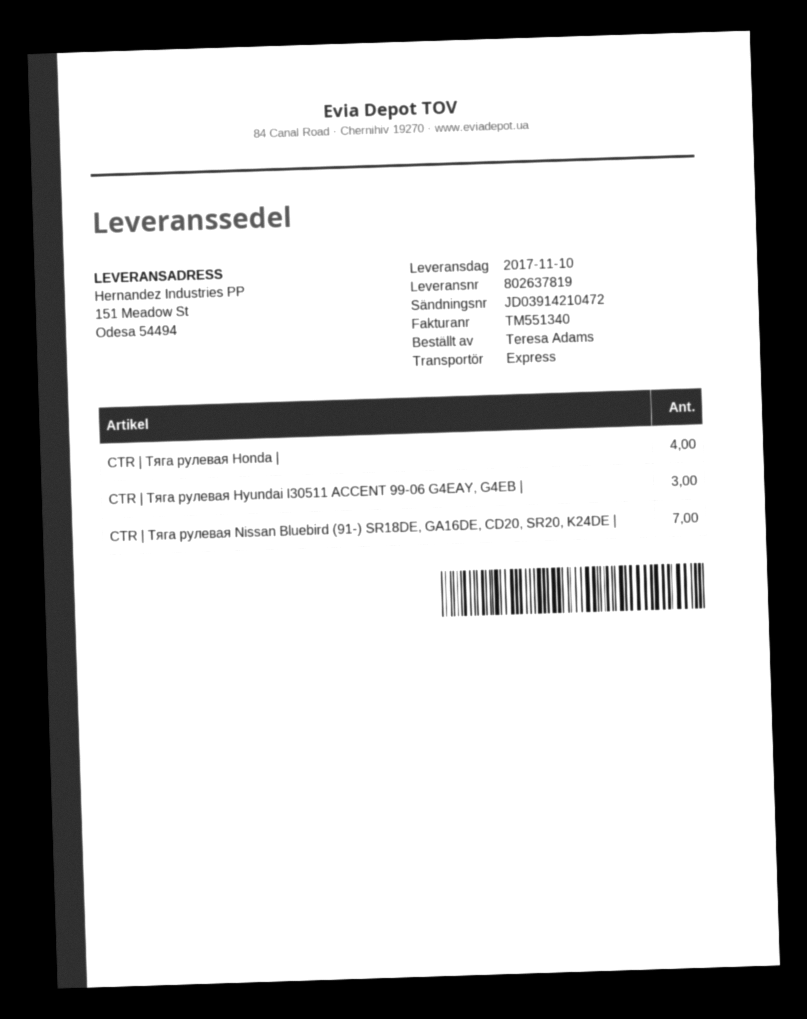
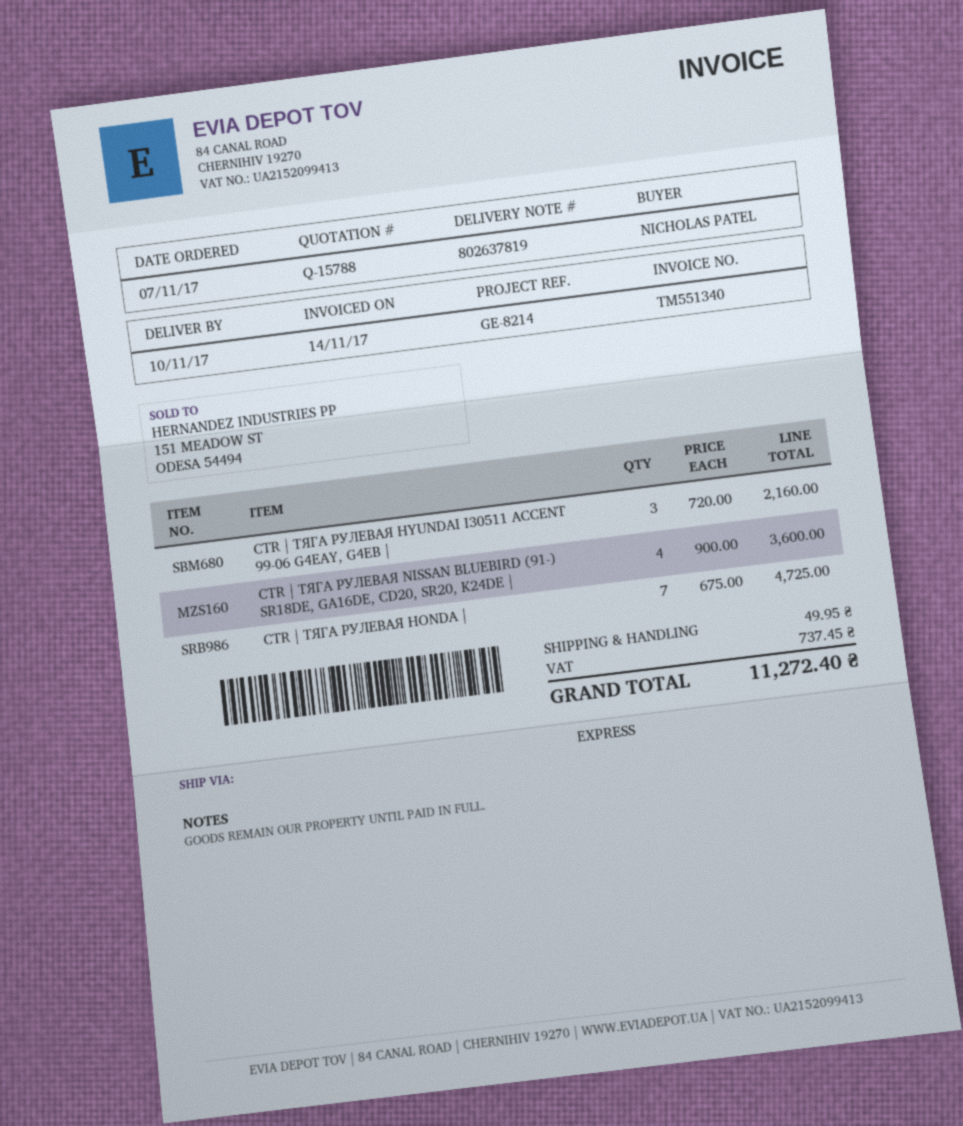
ordered by: Teresa Adams -> NICHOLAS PATEL
CTR | Тяга рулевая Honda |: 4 -> 7
CTR | Тяга рулевая Nissan Bluebird (91-) SR18DE, GA16DE, CD20, SR20, K24DE |: 7 -> 4

